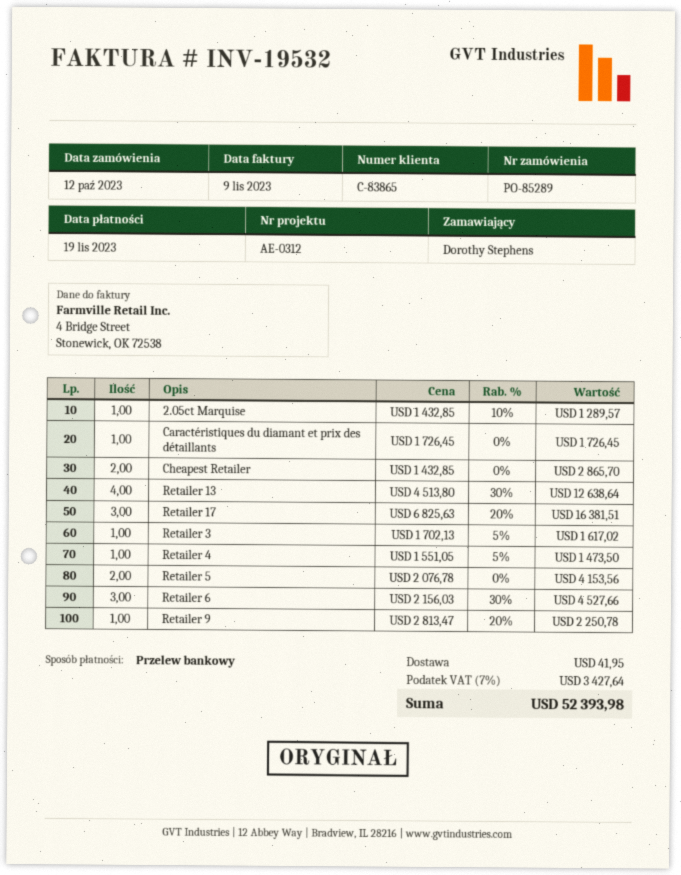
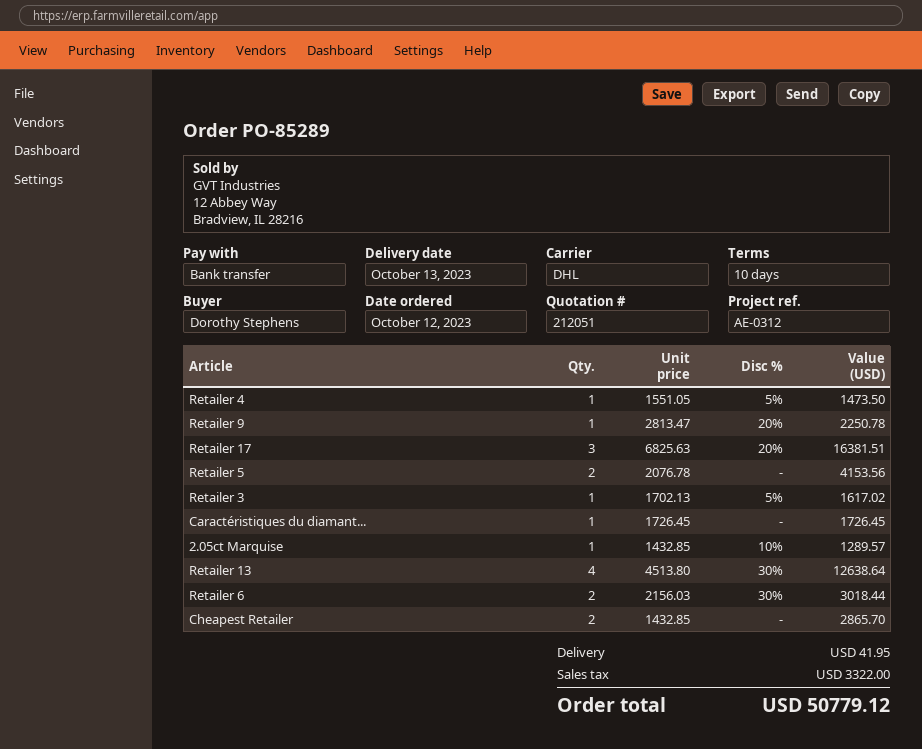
Retailer 6: 3 x 2156.03 - 30% = 4527.66 -> 2 x 2156.03 - 30% = 3018.44
tax: 3427.64 -> 3322.00
total: 52393.98 -> 50779.12

